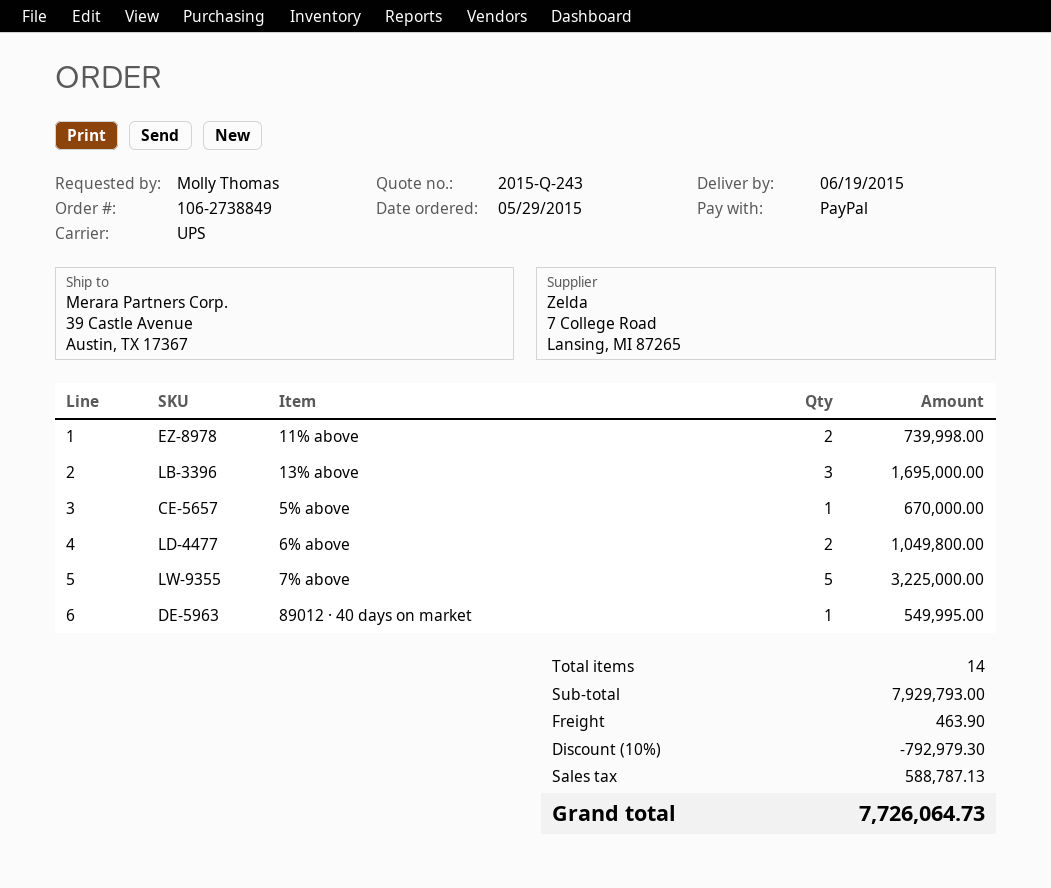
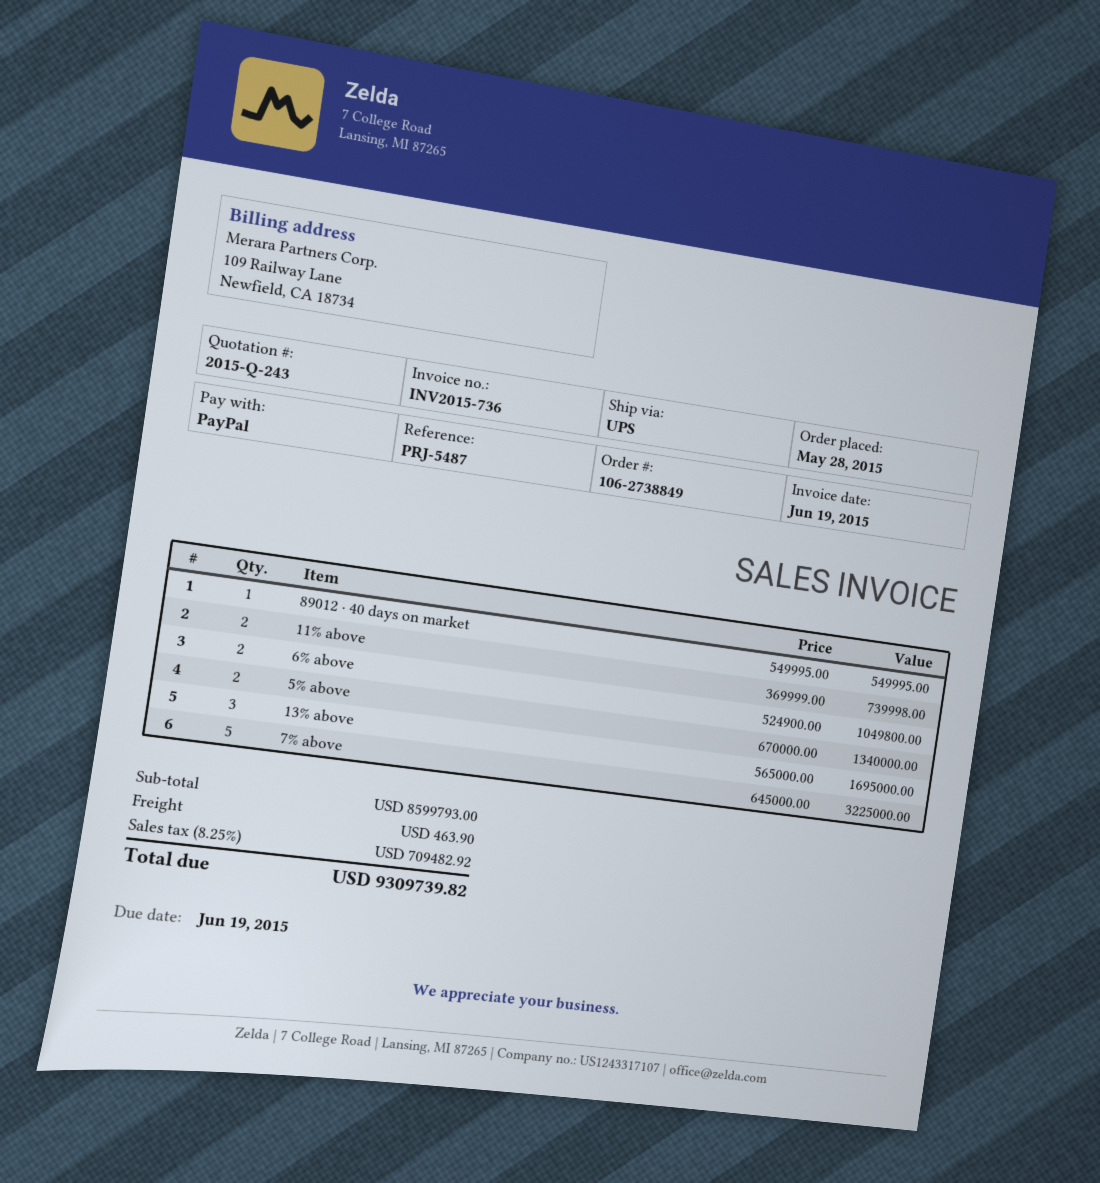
order date: 2015-05-29 -> 2015-05-28
5% above: 1 for 670000.00 -> 2 for 1340000.00
subtotal: 7929793.00 -> 8599793.00
discount: 10% = 792979.30 -> none
tax: 588787.13 -> 709482.92
total: 7726064.73 -> 9309739.82

